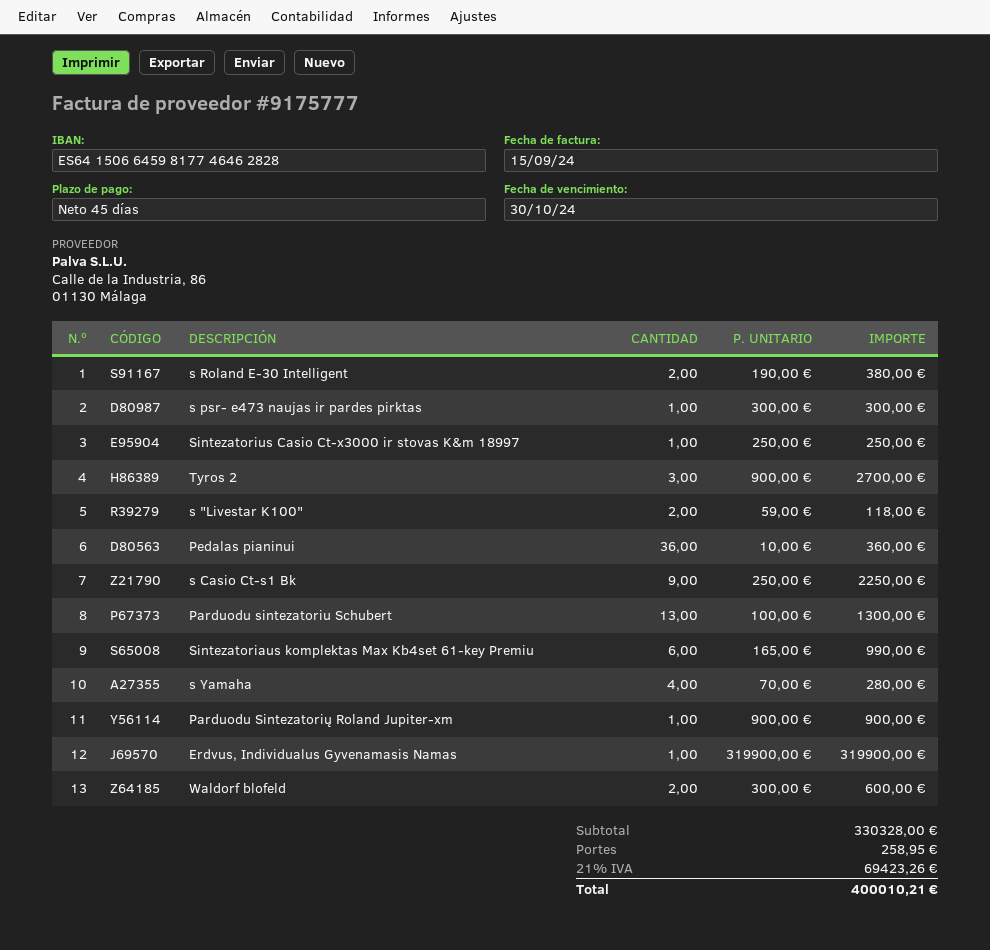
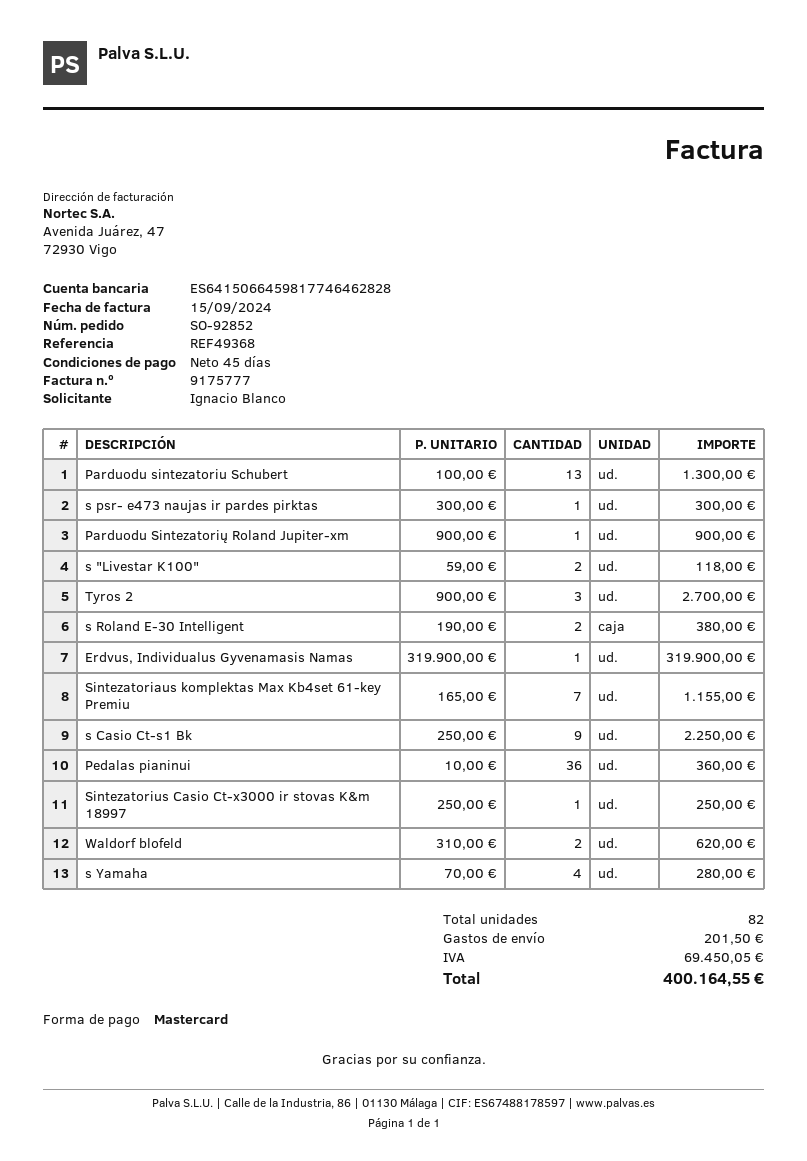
Sintezatoriaus komplektas Max Kb4set 61-key Premiu: 6 x 165.00 = 990.00 -> 7 x 165.00 = 1155.00
Waldorf blofeld: 2 x 300.00 = 600.00 -> 2 x 310.00 = 620.00
shipping: 258.95 -> 201.50
tax: 69423.26 -> 69450.05
total: 400010.21 -> 400164.55

